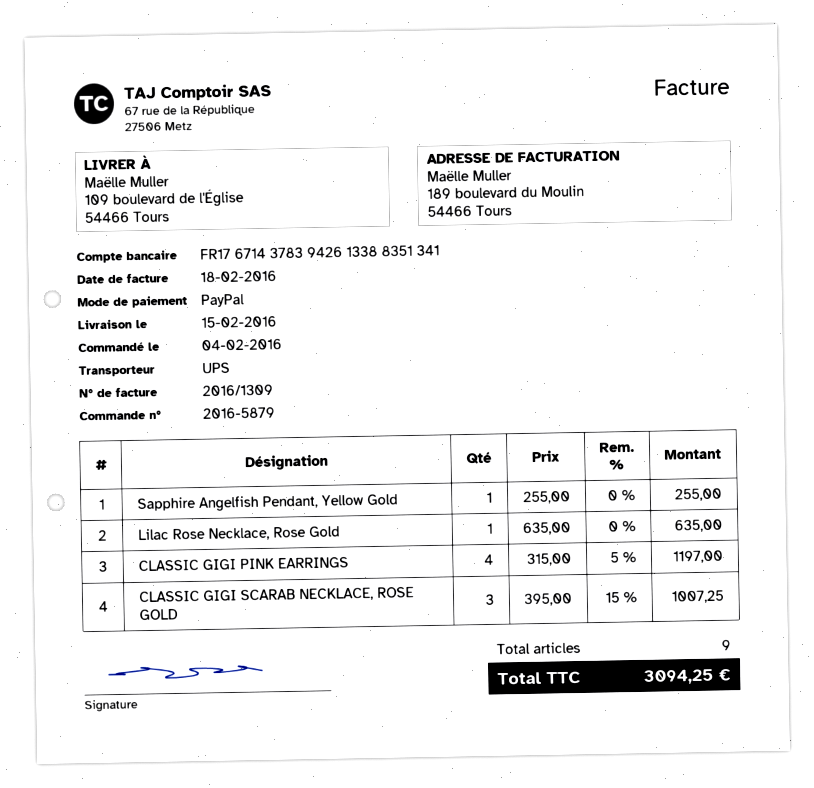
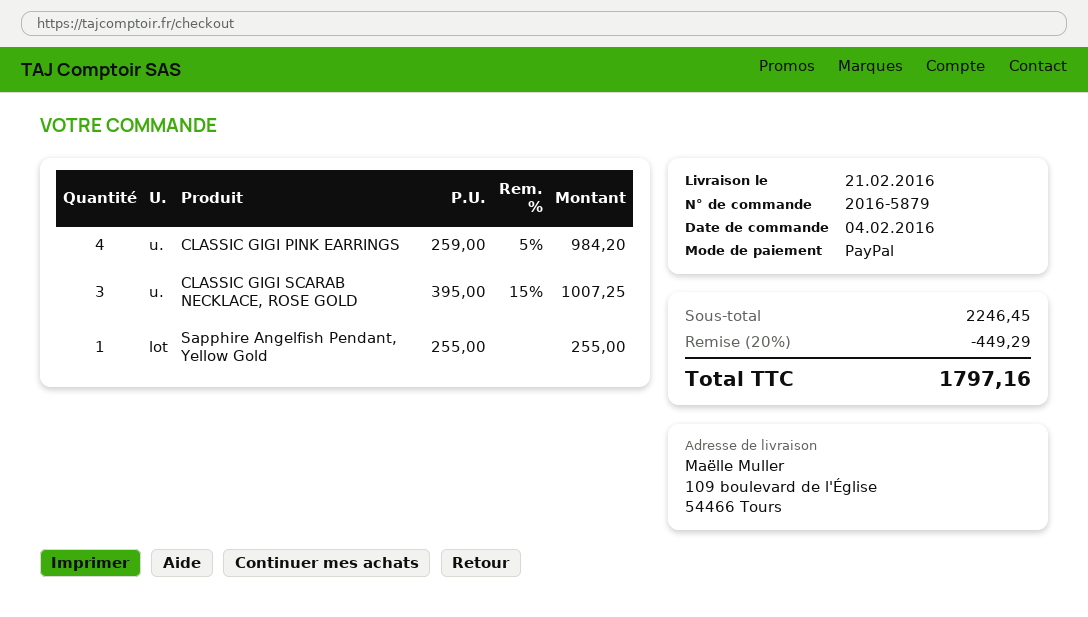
delivery date: 2016-02-15 -> 2016-02-21
Lilac Rose Necklace, Rose Gold: 1 x 635.00 = 635.00 -> none
CLASSIC GIGI PINK EARRINGS: 4 x 315.00 - 5% = 1197.00 -> 4 x 259.00 - 5% = 984.20
discount: none -> 20% = 449.29
total: 3094.25 -> 1797.16

